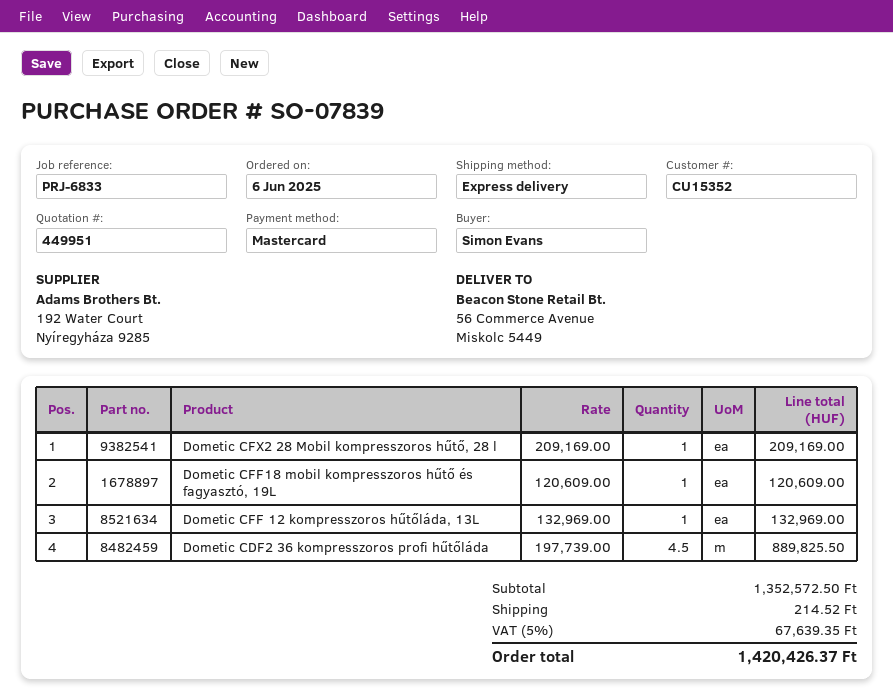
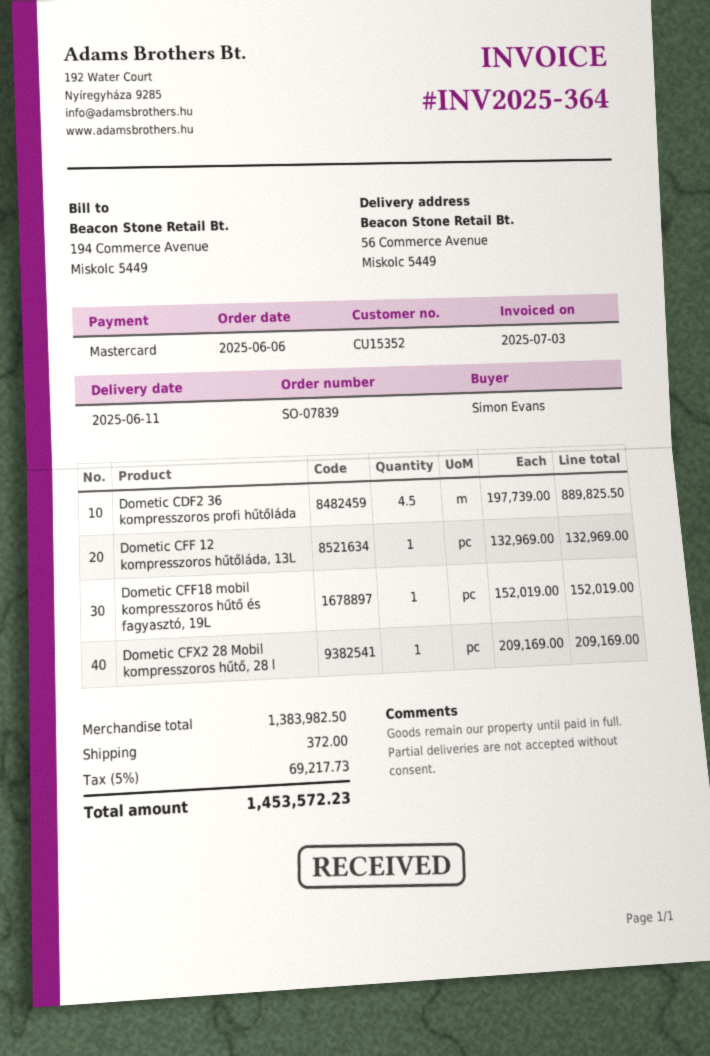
Dometic CFF18 mobil kompresszoros hűtő és fagyasztó, 19L: 1 x 120609.00 = 120609.00 -> 1 x 152019.00 = 152019.00
subtotal: 1352572.50 -> 1383982.50
shipping: 214.52 -> 372.00
tax: 5% = 67639.35 -> 5% = 69217.73
total: 1420426.37 -> 1453572.23

